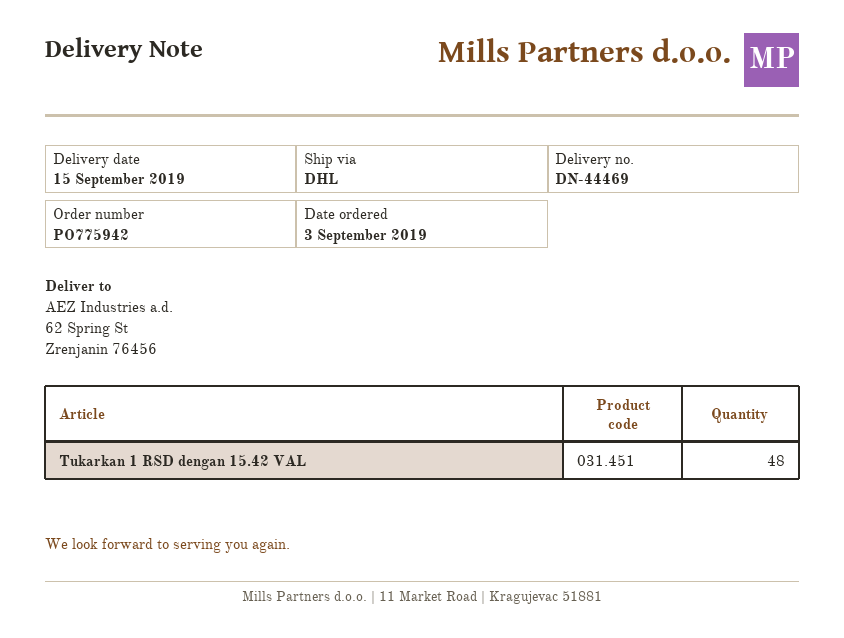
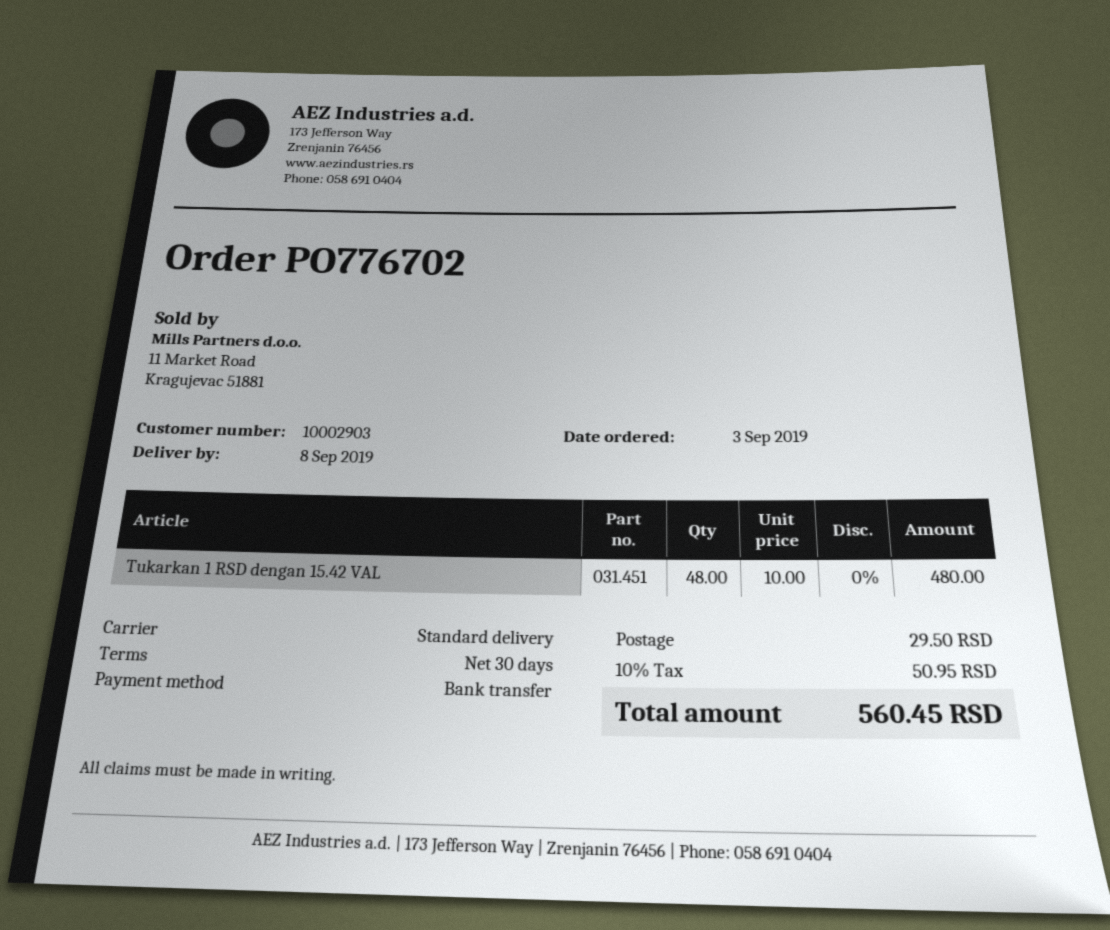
order number: PO775942 -> PO776702
delivery date: 2019-09-15 -> 2019-09-08
shipping method: DHL -> standard

